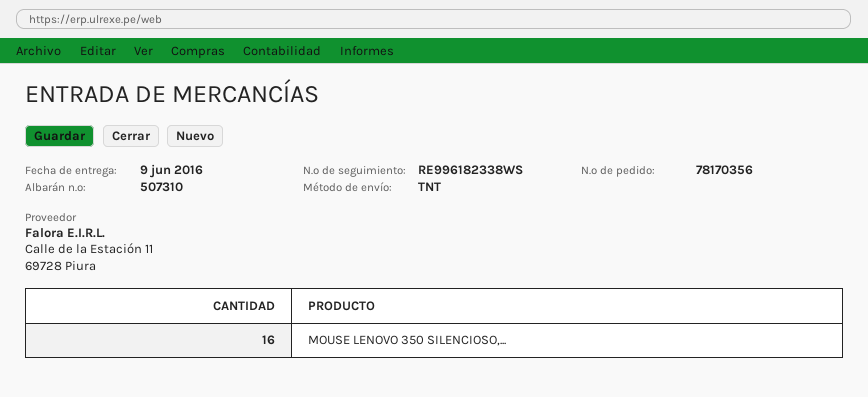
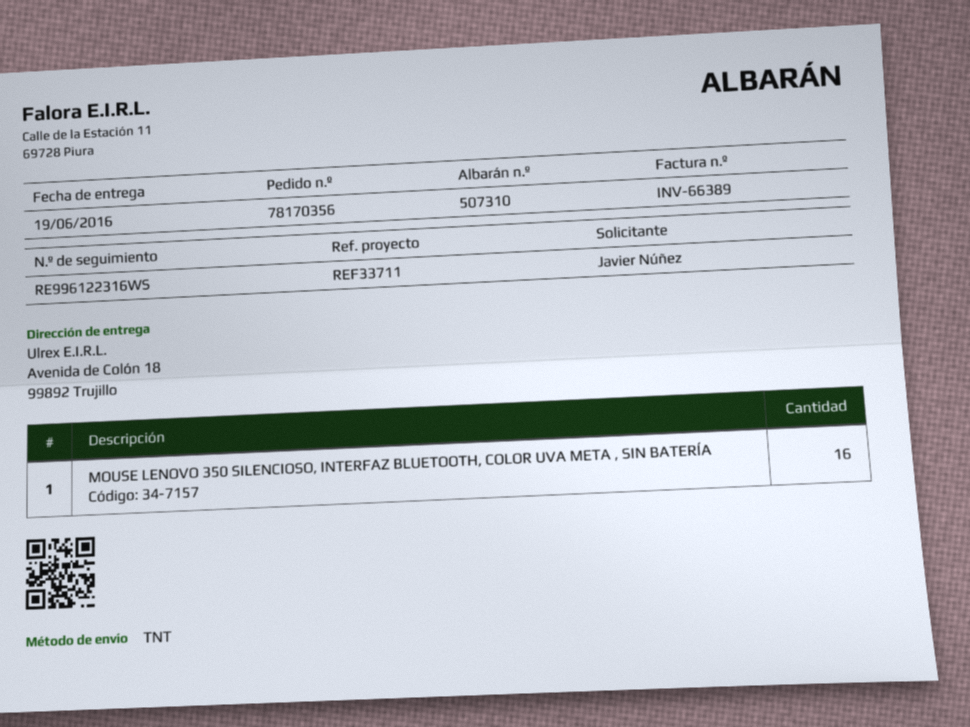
delivery date: 2016-06-09 -> 2016-06-19
tracking number: RE996182338WS -> RE996122316WS

